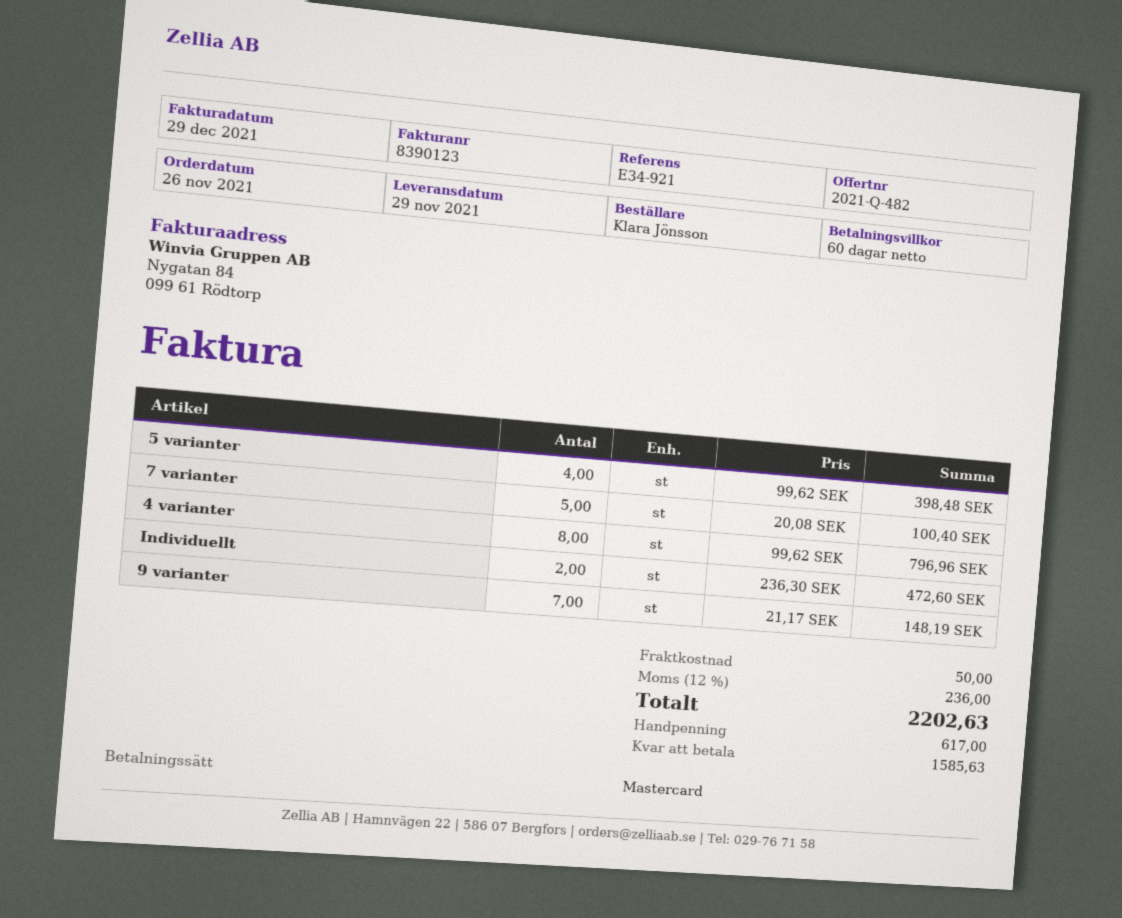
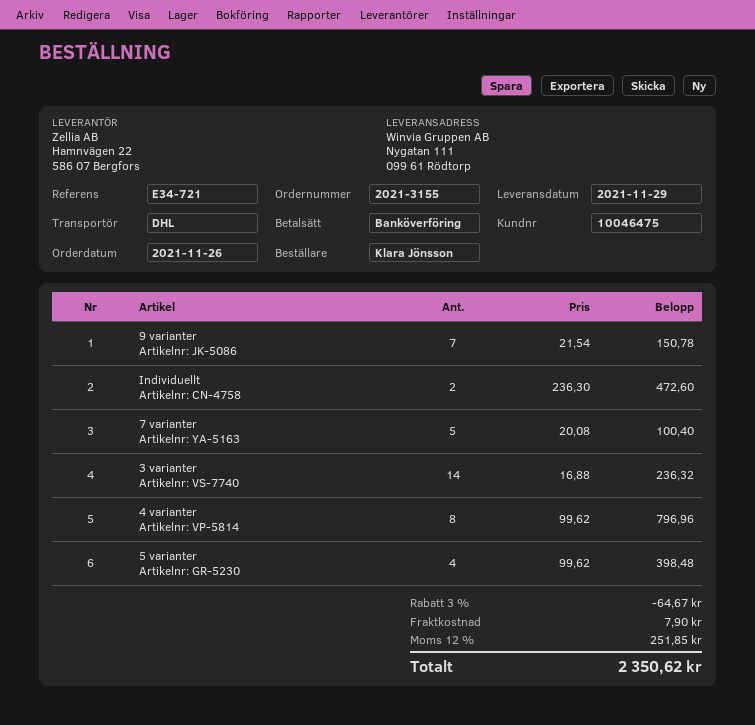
reference: E34-921 -> E34-721
payment method: Mastercard -> bank transfer
9 varianter: 7 x 21.17 = 148.19 -> 7 x 21.54 = 150.78
3 varianter: none -> 14 x 16.88 = 236.32
discount: none -> 3% = 64.67
shipping: 50.00 -> 7.90
tax: 12% = 236.00 -> 12% = 251.85
total: 2202.63 -> 2350.62

